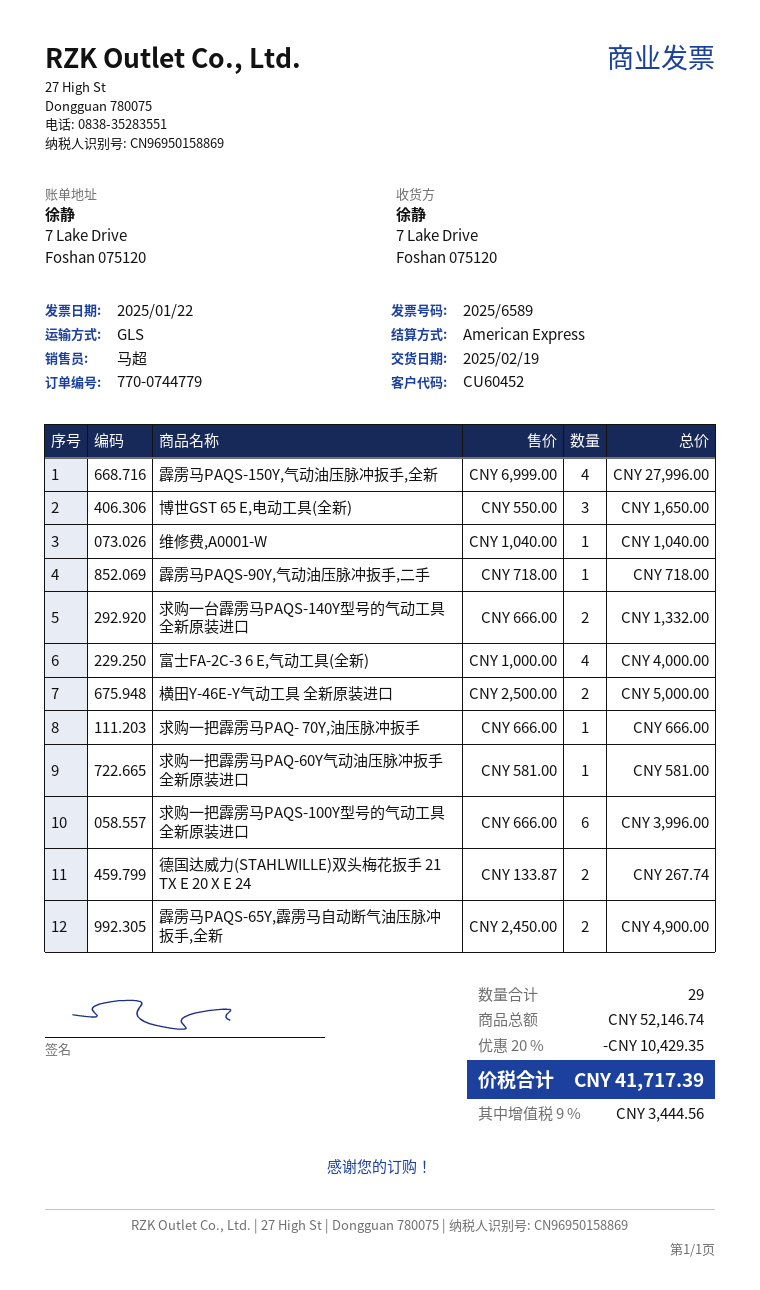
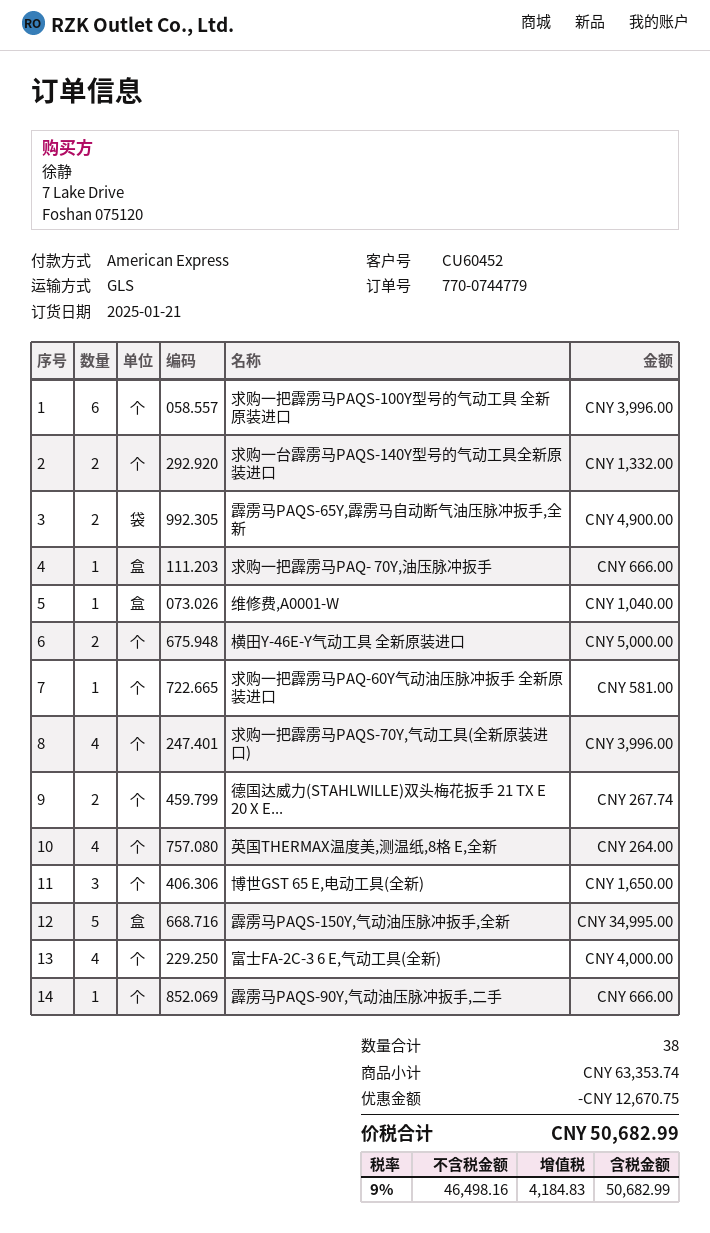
霹雳马PAQS-150Y,气动油压脉冲扳手,全新: 4 for 27996.00 -> 5 for 34995.00
霹雳马PAQS-90Y,气动油压脉冲扳手,二手: 1 for 718.00 -> 1 for 666.00
求购一把霹雳马PAQS-70Y,气动工具(全新原装进口): none -> 4 for 3996.00
英国THERMAX温度美,测温纸,8格 E,全新: none -> 4 for 264.00
total quantity: 29 -> 38
subtotal: 52146.74 -> 63353.74
discount: 10429.35 -> 12670.75
tax: 9% = 3444.56 -> 9% = 4184.83
total: 41717.39 -> 50682.99

